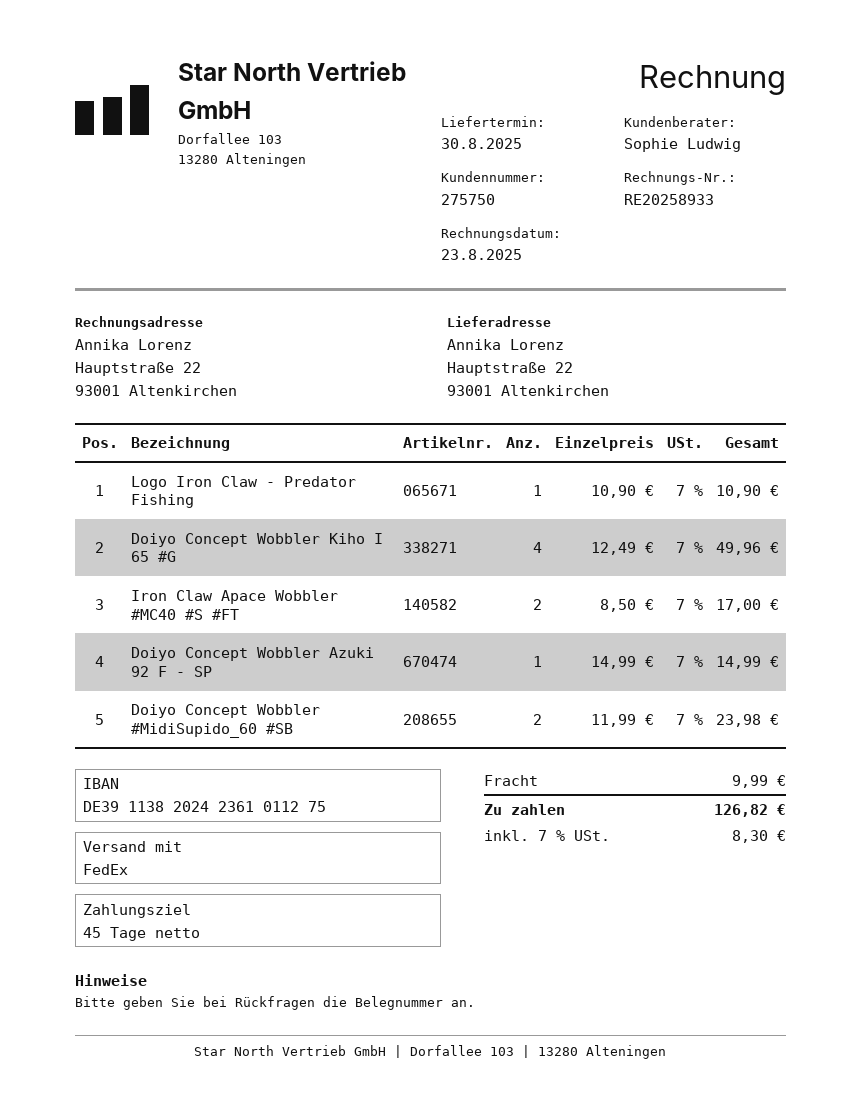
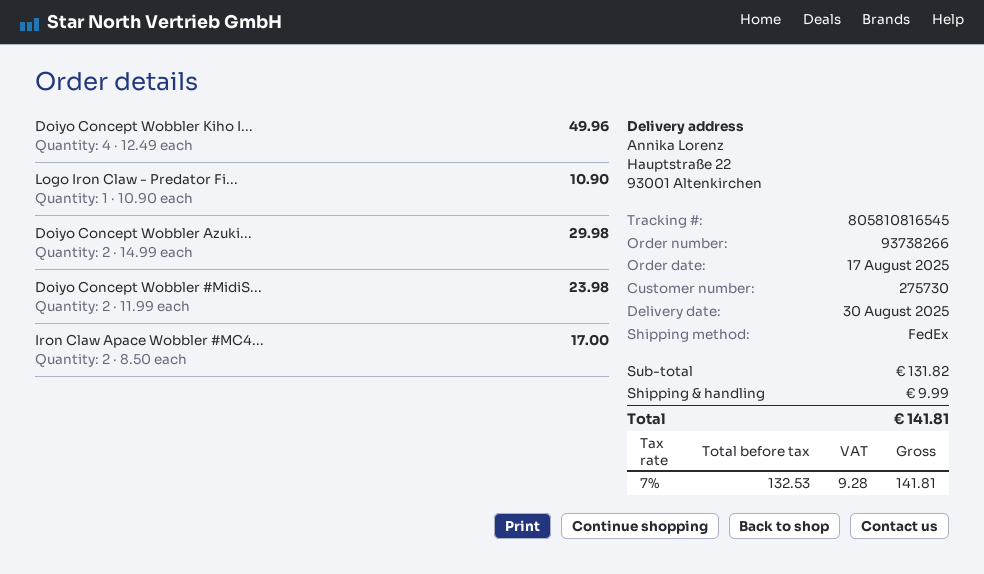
customer number: 275750 -> 275730
Doiyo Concept Wobbler Azuki 92 F - SP: 1 x 14.99 = 14.99 -> 2 x 14.99 = 29.98
tax: 7% = 8.30 -> 7% = 9.28
total: 126.82 -> 141.81

